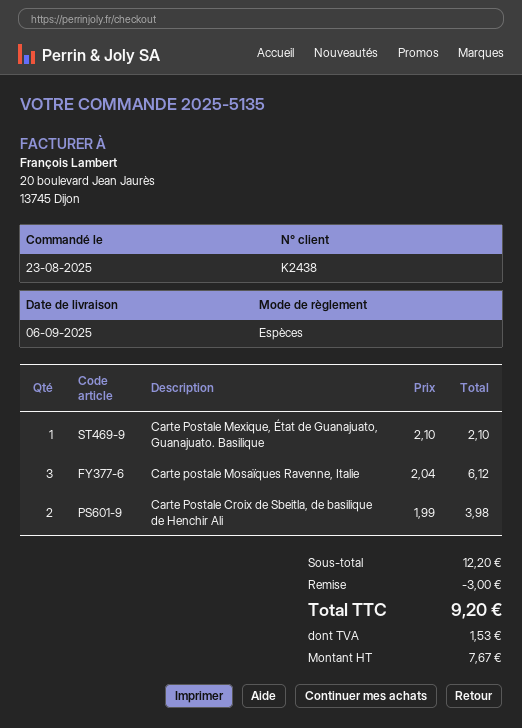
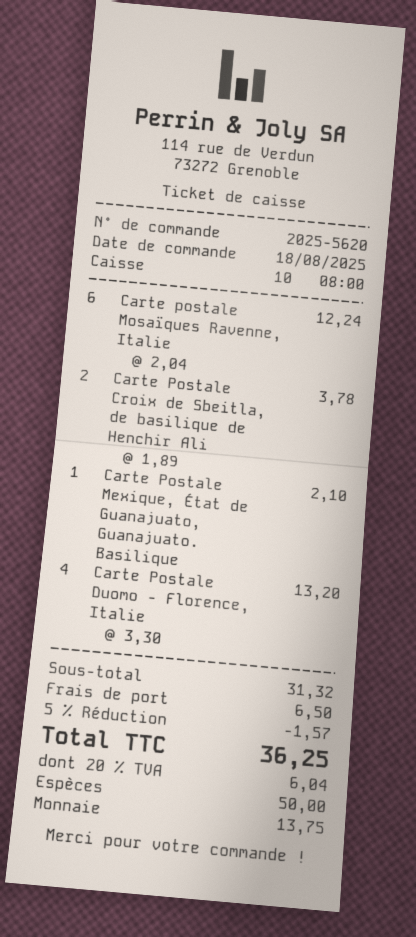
order number: 2025-5135 -> 2025-5620
order date: 2025-08-23 -> 2025-08-18
Carte postale Mosaïques Ravenne, Italie: 3 x 2.04 = 6.12 -> 6 x 2.04 = 12.24
Carte Postale Croix de Sbeitla, de basilique de Henchir Ali: 2 x 1.99 = 3.98 -> 2 x 1.89 = 3.78
Carte Postale Duomo - Florence, Italie: none -> 4 x 3.30 = 13.20
subtotal: 12.20 -> 31.32
discount: 3.00 -> 1.57
shipping: none -> 6.50
tax: 1.53 -> 6.04
total: 9.20 -> 36.25

